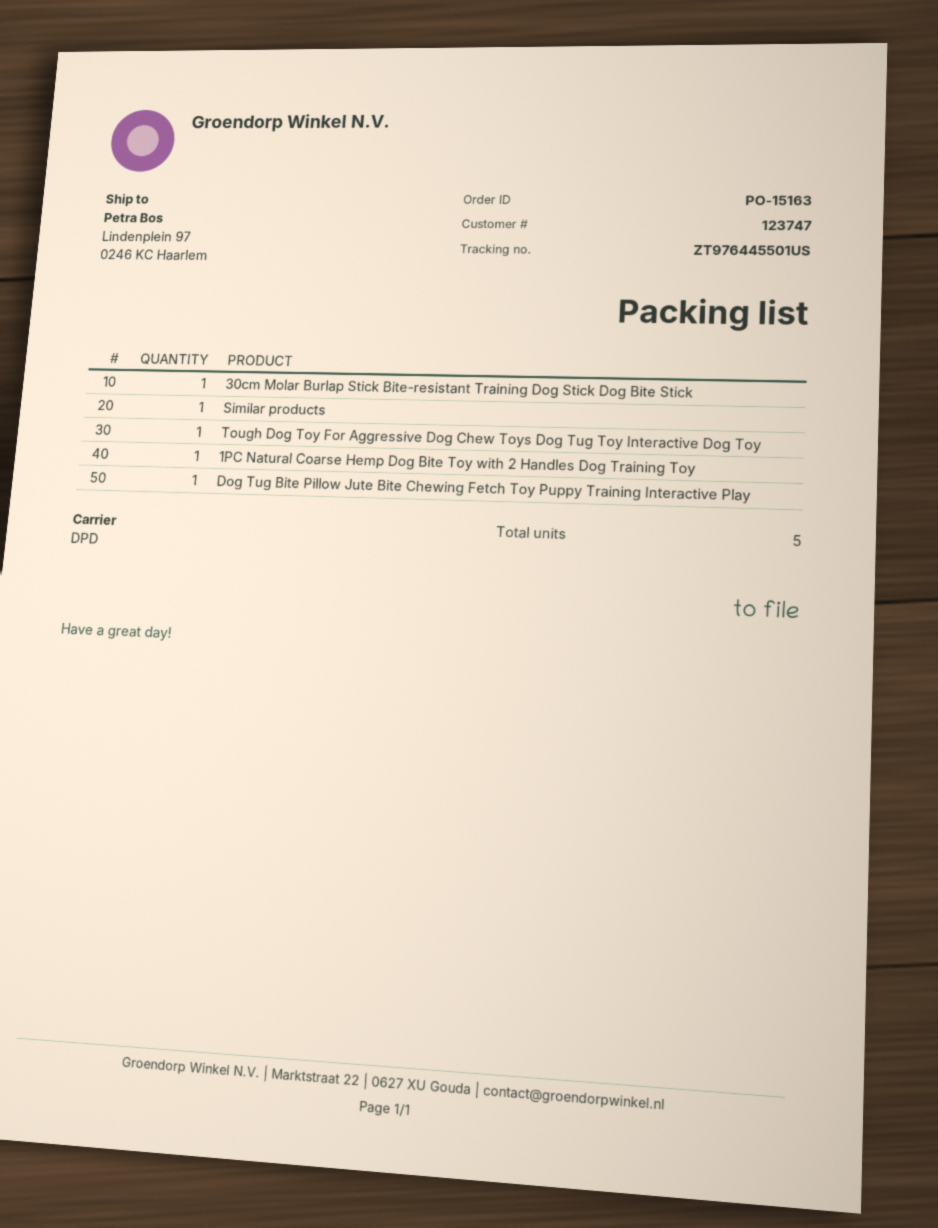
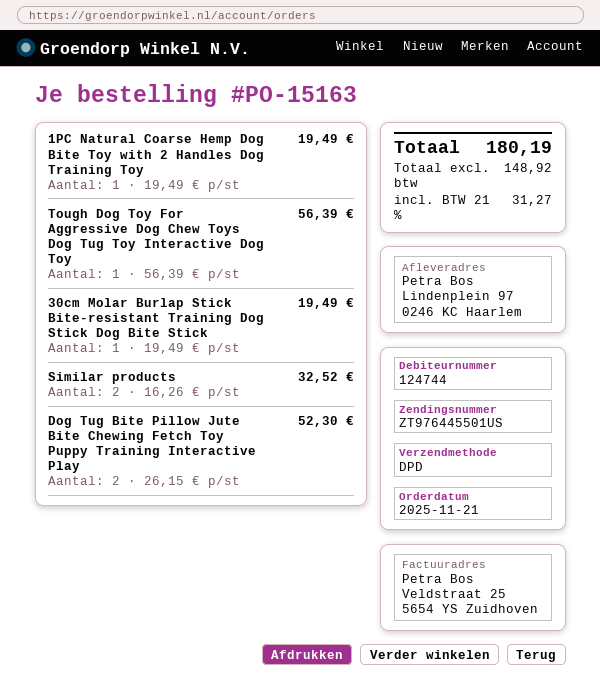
customer number: 123747 -> 124744
Similar products: 1 -> 2
Dog Tug Bite Pillow Jute Bite Chewing Fetch Toy Puppy Training Interactive Play: 1 -> 2

